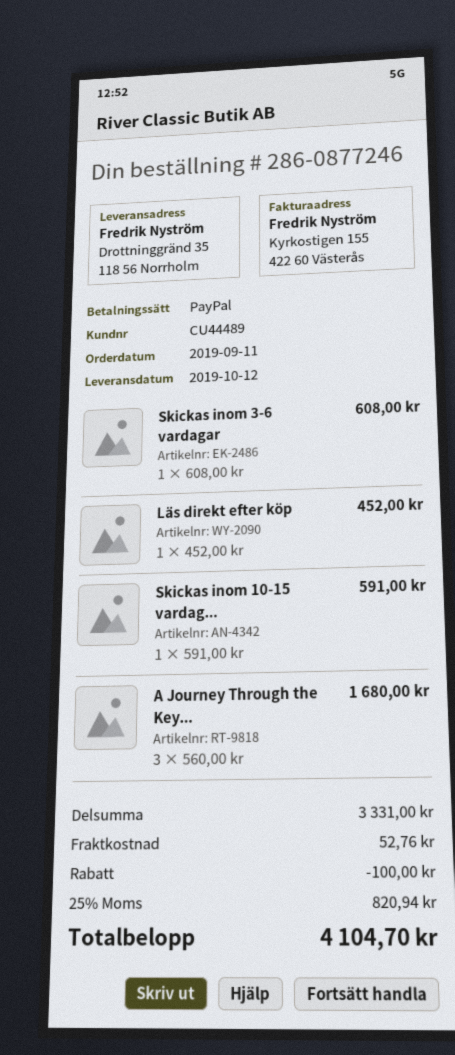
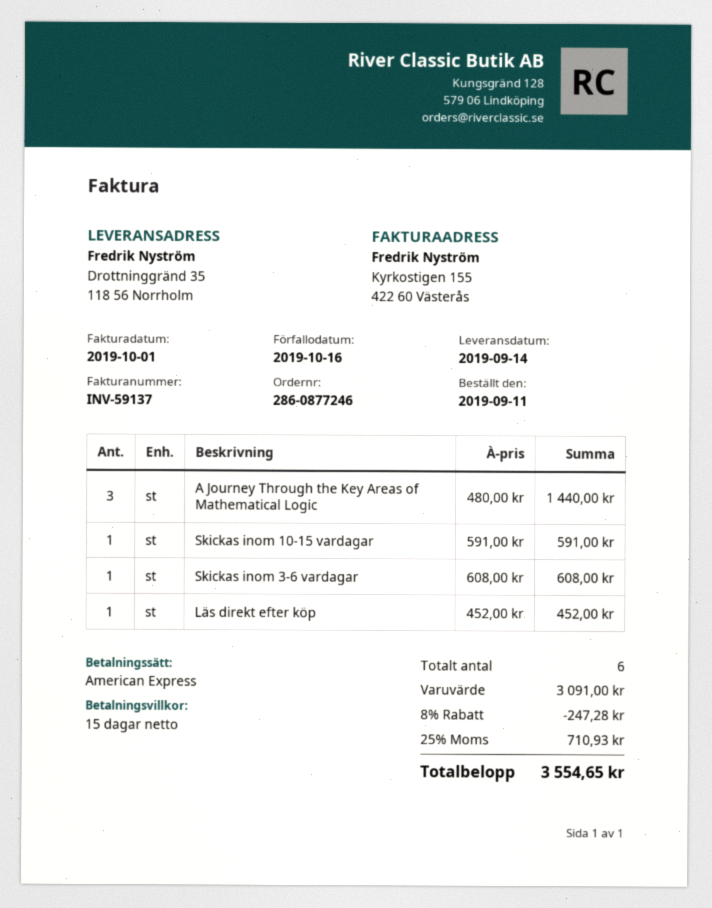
delivery date: 2019-10-12 -> 2019-09-14
payment method: PayPal -> American Express
A Journey Through the Key...: 3 x 560.00 = 1680.00 -> 3 x 480.00 = 1440.00
subtotal: 3331.00 -> 3091.00
discount: 100.00 -> 247.28
shipping: 52.76 -> none
tax: 25% = 820.94 -> 25% = 710.93
total: 4104.70 -> 3554.65

